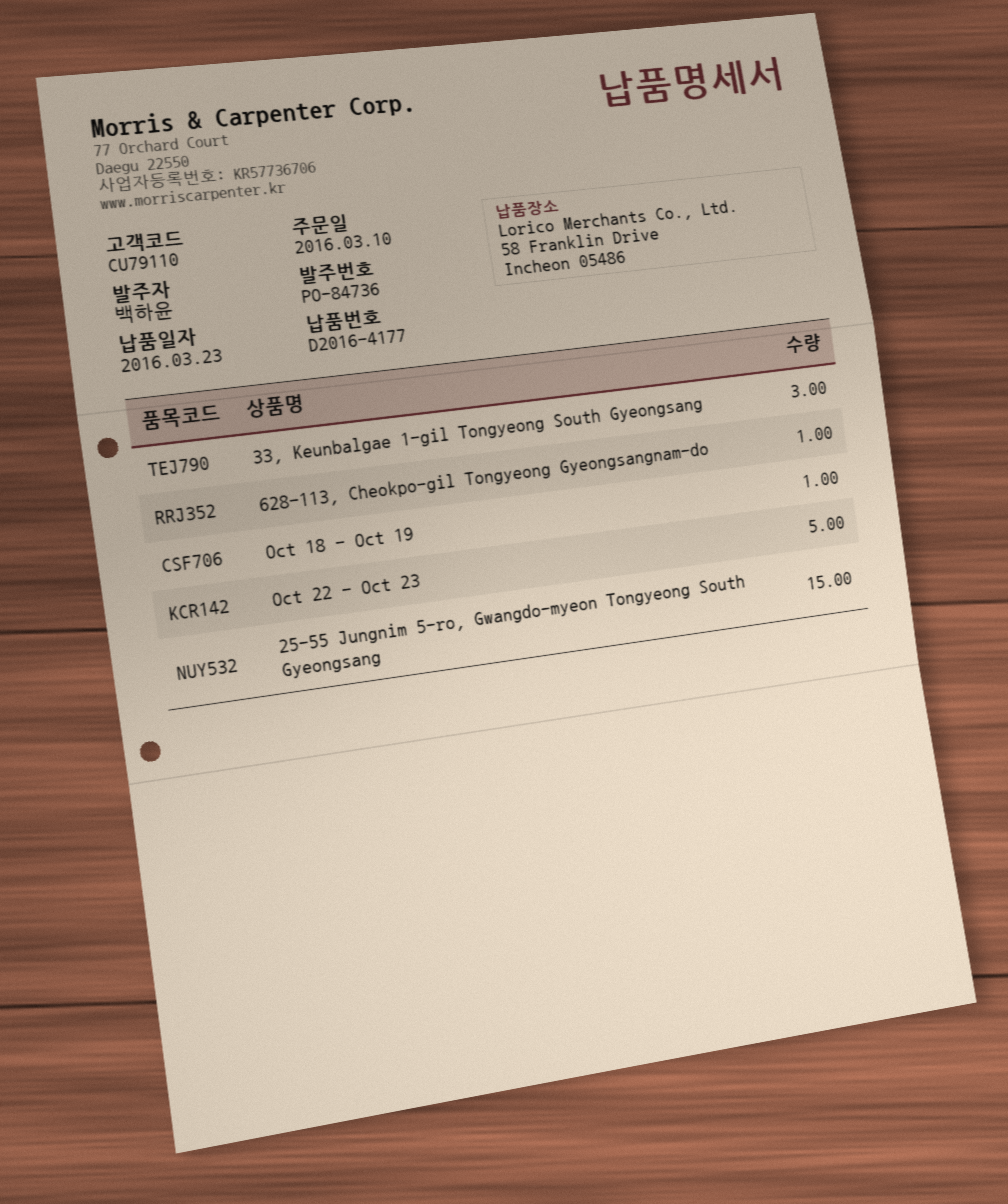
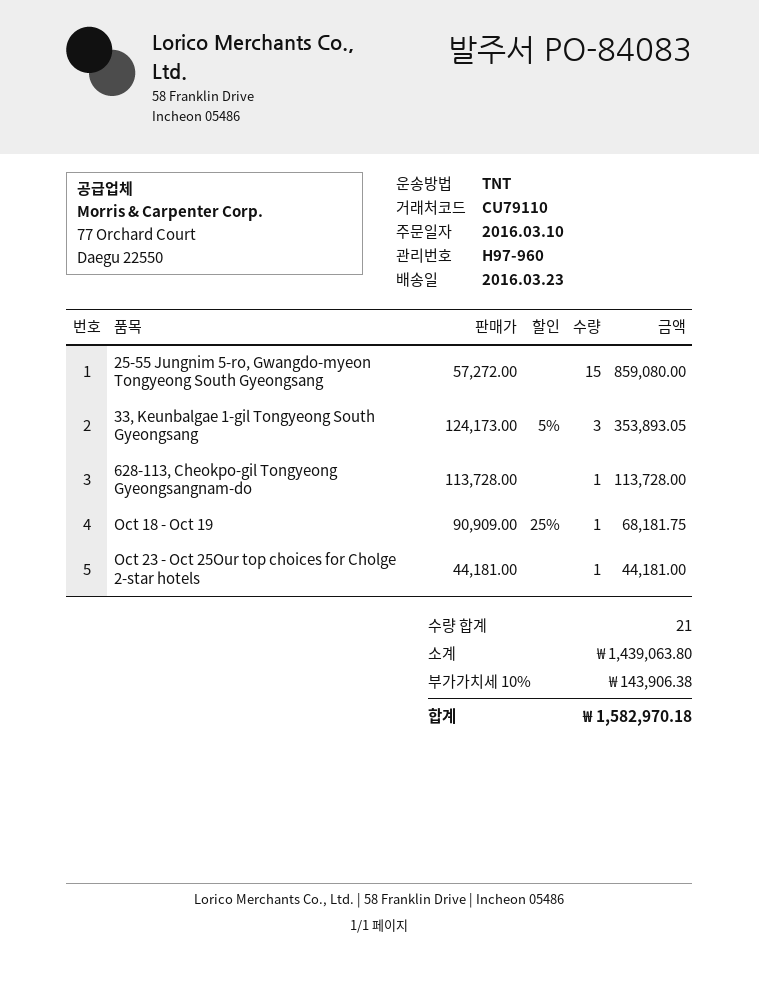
order number: PO-84736 -> PO-84083
Oct 22 - Oct 23: 5 -> none
Oct 23 - Oct 25Our top choices for Cholge 2-star hotels: none -> 1

